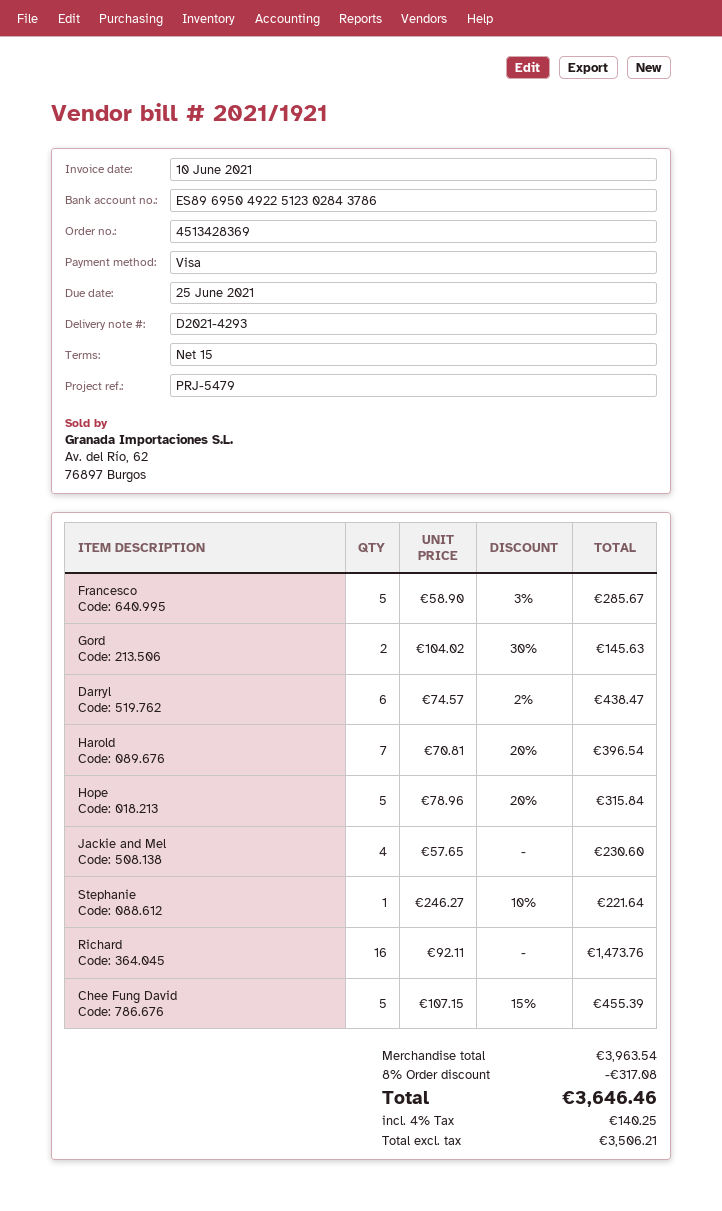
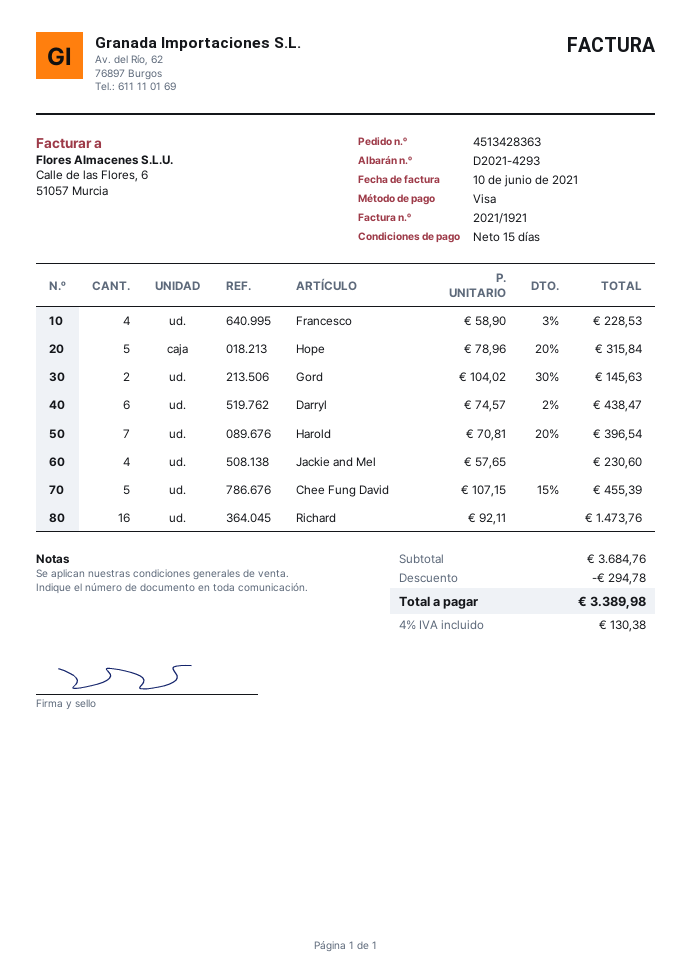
order number: 4513428369 -> 4513428363
Francesco: 5 x 58.90 - 3% = 285.67 -> 4 x 58.90 - 3% = 228.53
Stephanie: 1 x 246.27 - 10% = 221.64 -> none
subtotal: 3963.54 -> 3684.76
discount: 317.08 -> 294.78
tax: 4% = 140.25 -> 4% = 130.38
total: 3646.46 -> 3389.98

